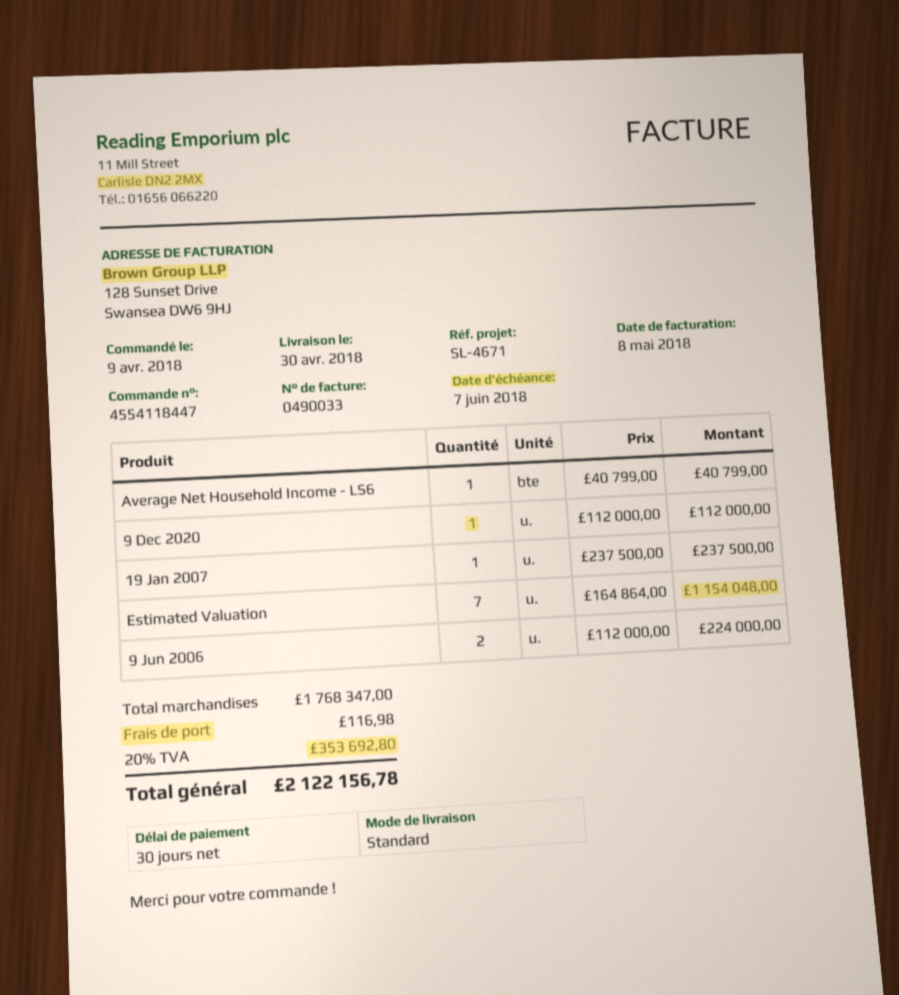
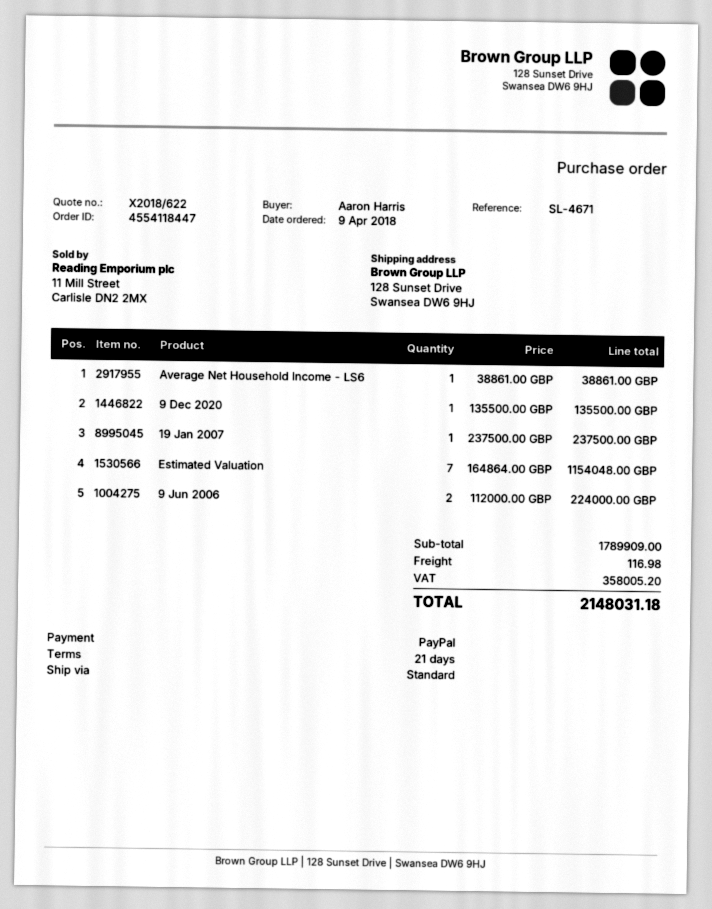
payment terms: 30 days -> 21 days
Average Net Household Income - LS6: 1 x 40799.00 = 40799.00 -> 1 x 38861.00 = 38861.00
9 Dec 2020: 1 x 112000.00 = 112000.00 -> 1 x 135500.00 = 135500.00
subtotal: 1768347.00 -> 1789909.00
tax: 353692.80 -> 358005.20
total: 2122156.78 -> 2148031.18

